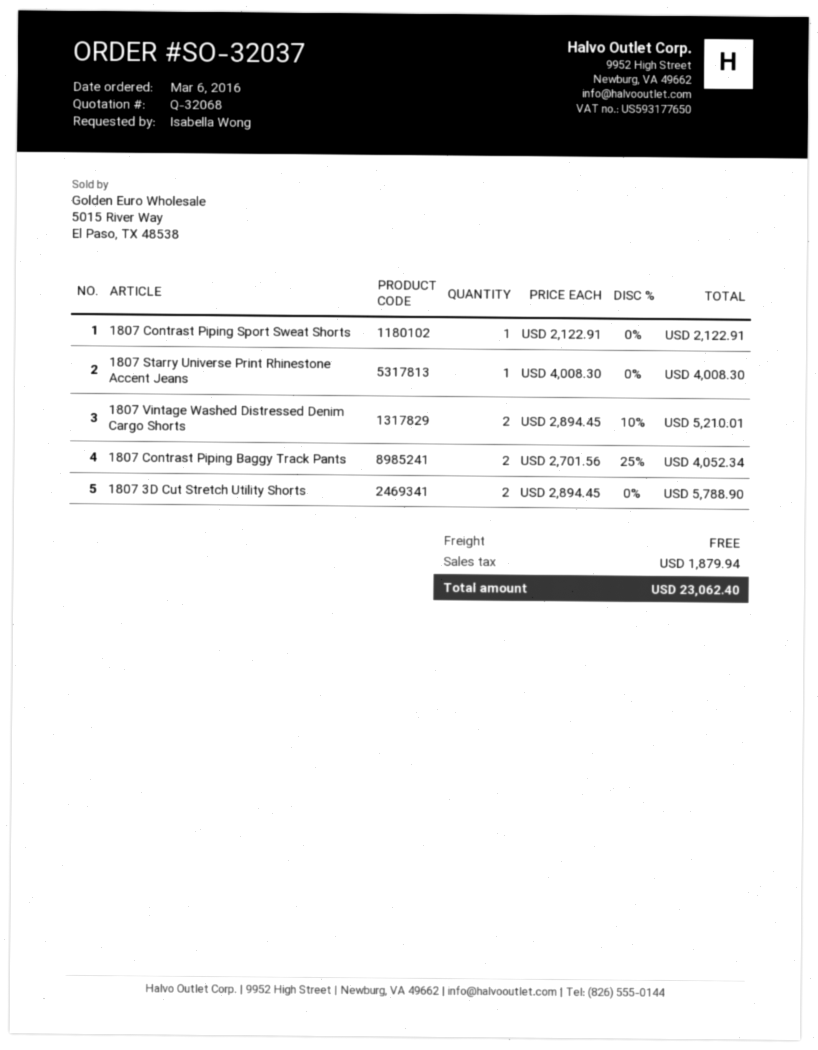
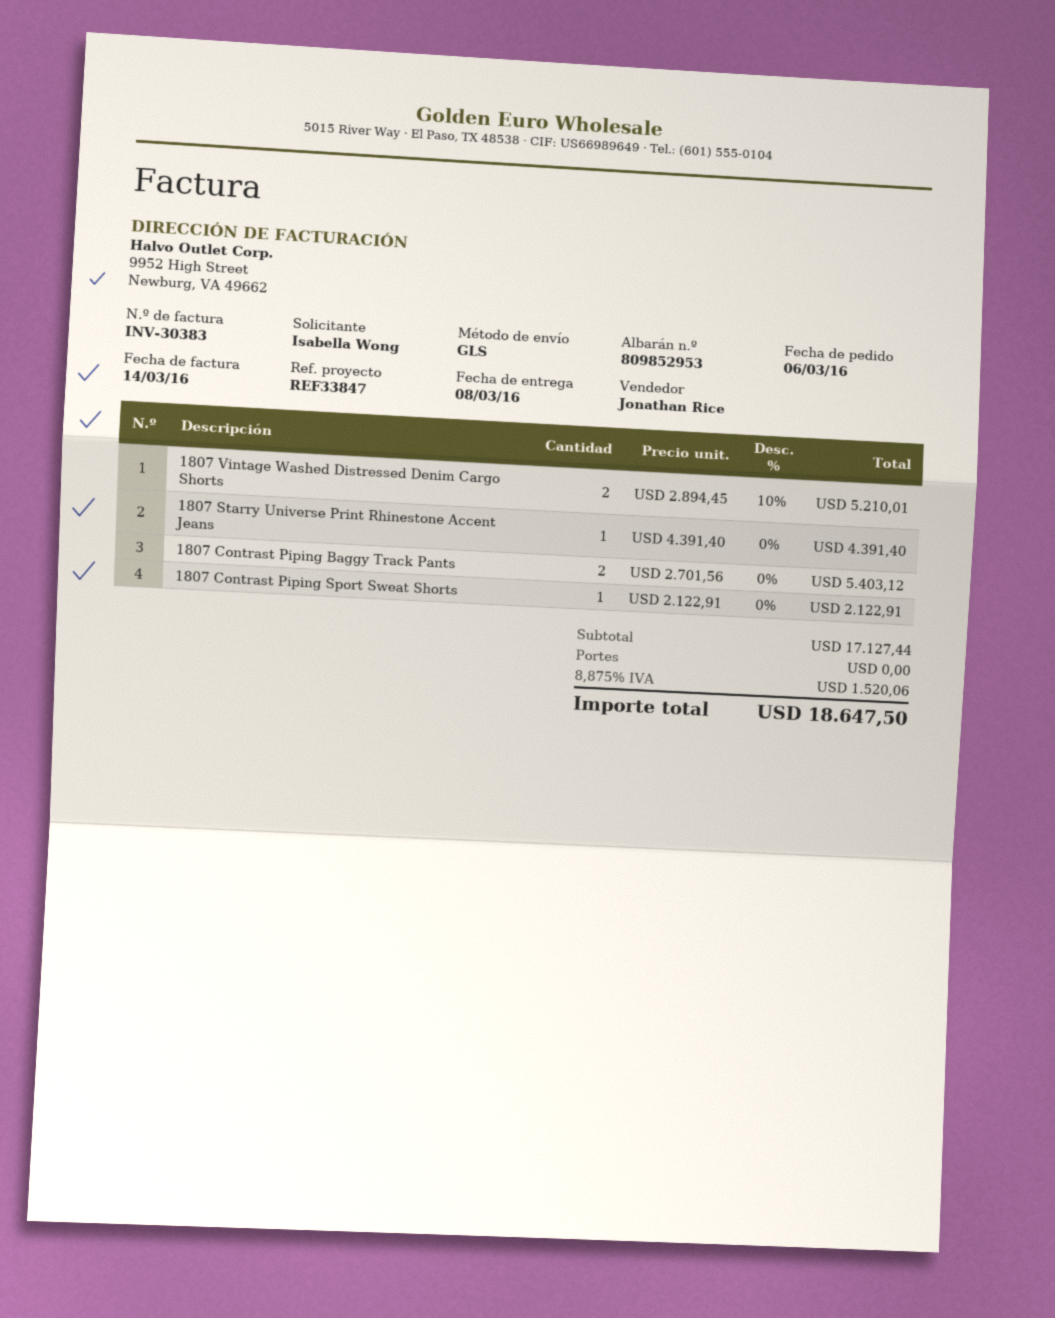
1807 Starry Universe Print Rhinestone Accent Jeans: 1 x 4008.30 = 4008.30 -> 1 x 4391.40 = 4391.40
1807 Contrast Piping Baggy Track Pants: 2 x 2701.56 - 25% = 4052.34 -> 2 x 2701.56 = 5403.12
1807 3D Cut Stretch Utility Shorts: 2 x 2894.45 = 5788.90 -> none
tax: 1879.94 -> 1520.06
total: 23062.40 -> 18647.50

